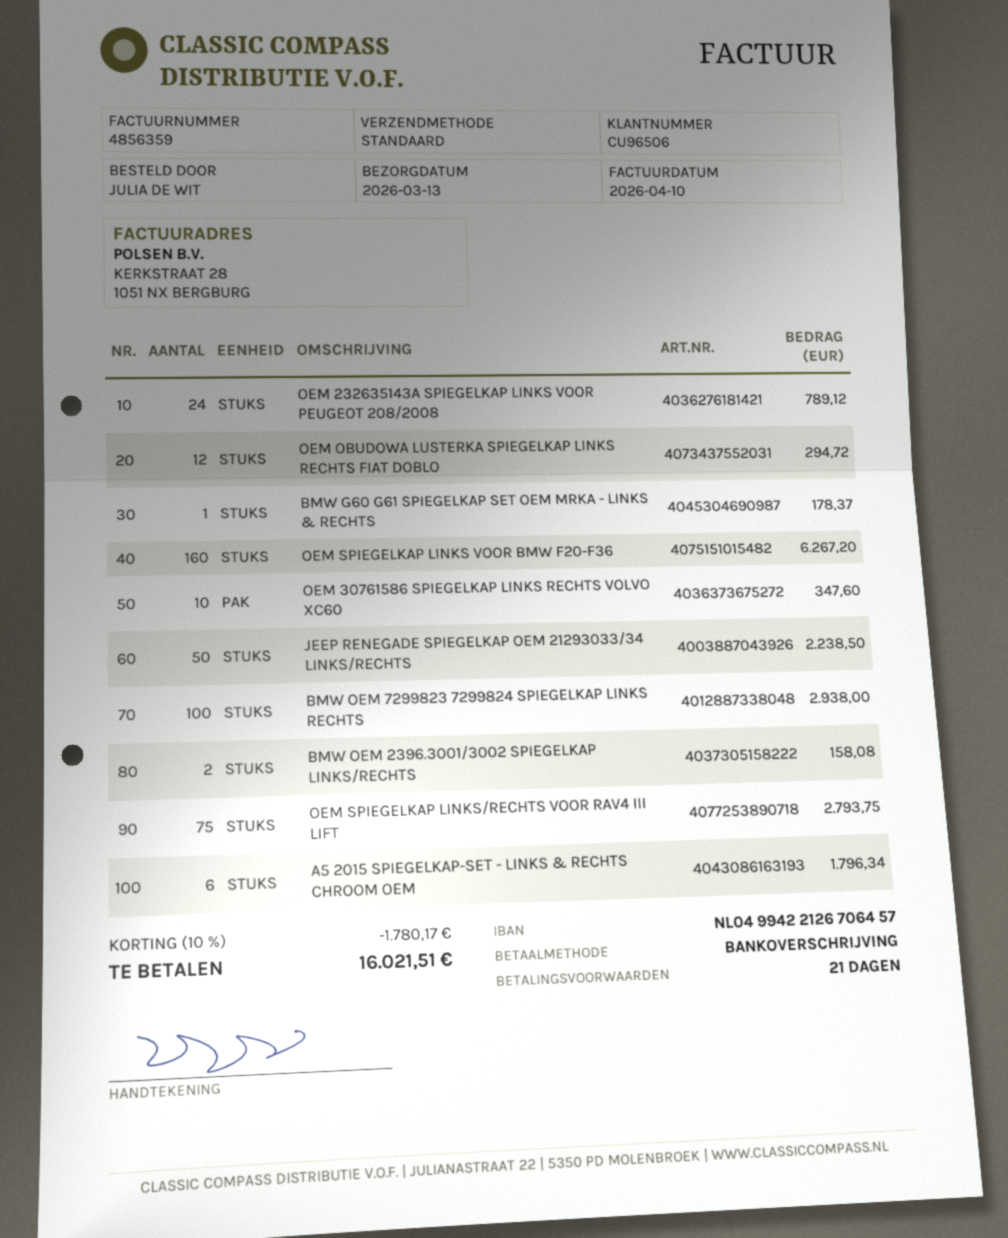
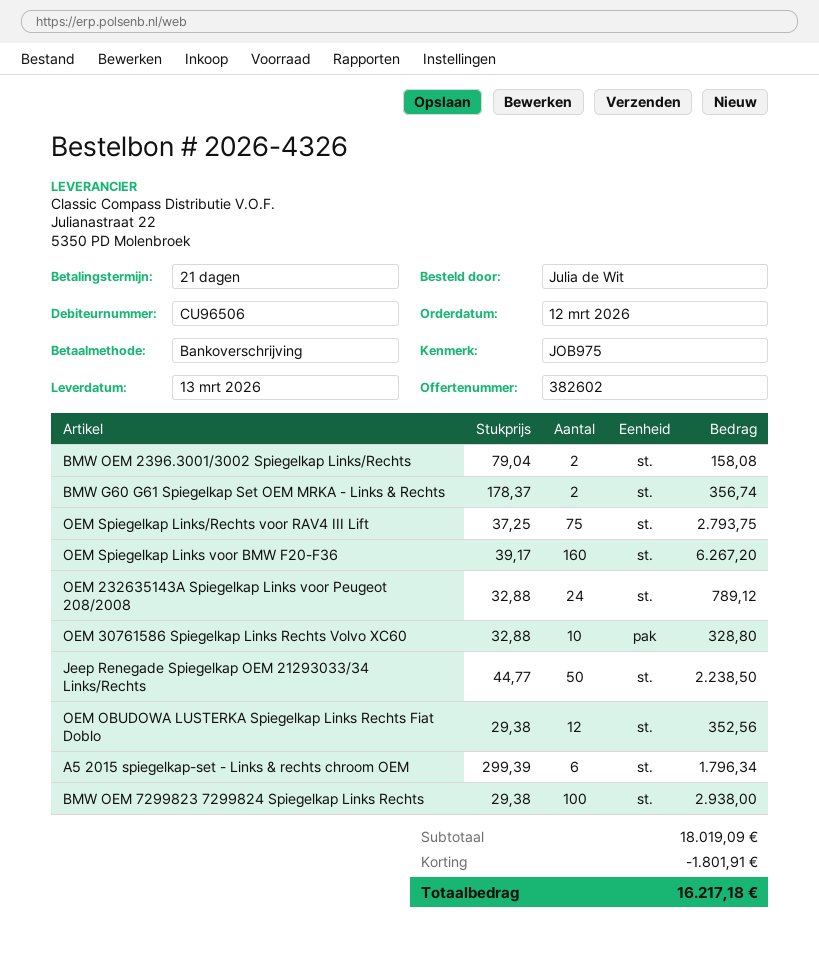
OEM OBUDOWA LUSTERKA SPIEGELKAP LINKS RECHTS FIAT DOBLO: 12 for 294.72 -> 12 for 352.56
BMW G60 G61 SPIEGELKAP SET OEM MRKA - LINKS & RECHTS: 1 for 178.37 -> 2 for 356.74
OEM 30761586 SPIEGELKAP LINKS RECHTS VOLVO XC60: 10 for 347.60 -> 10 for 328.80
discount: 1780.17 -> 1801.91
total: 16021.51 -> 16217.18

